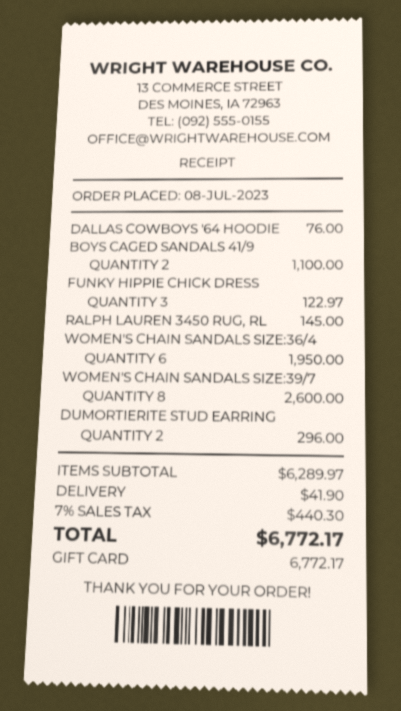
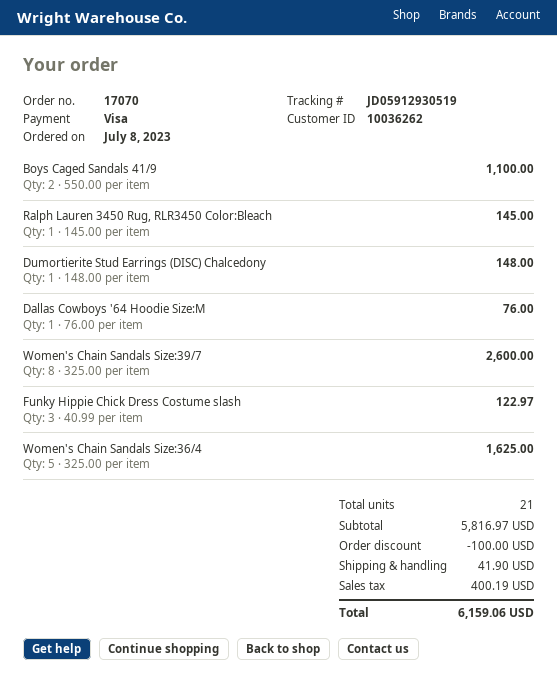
payment method: gift card -> Visa
WOMEN'S CHAIN SANDALS SIZE:36/4: 6 for 1950.00 -> 5 for 1625.00
DUMORTIERITE STUD EARRING: 2 for 296.00 -> 1 for 148.00
subtotal: 6289.97 -> 5816.97
discount: none -> 100.00
tax: 440.30 -> 400.19
total: 6772.17 -> 6159.06

